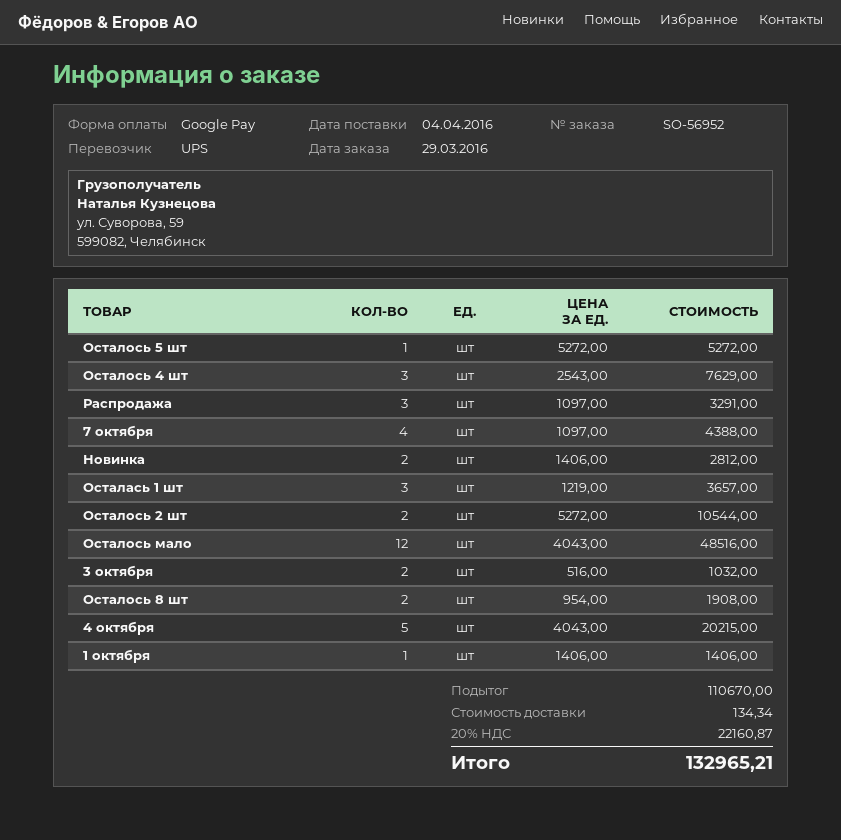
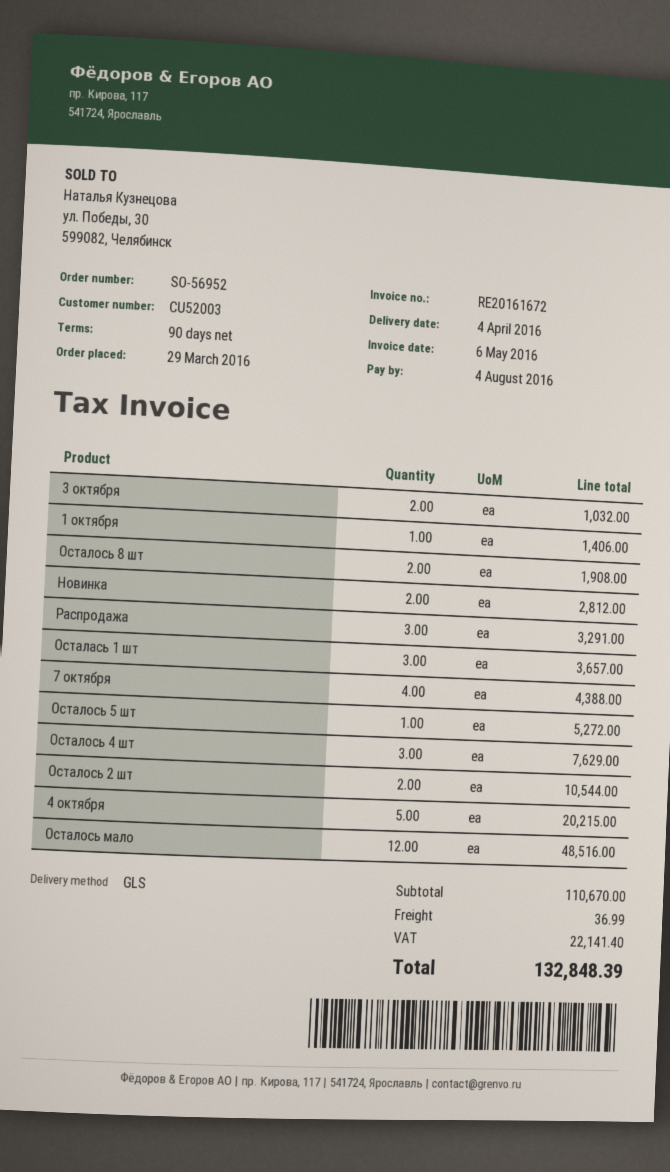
shipping method: UPS -> GLS
shipping: 134.34 -> 36.99
tax: 22160.87 -> 22141.40
total: 132965.21 -> 132848.39

